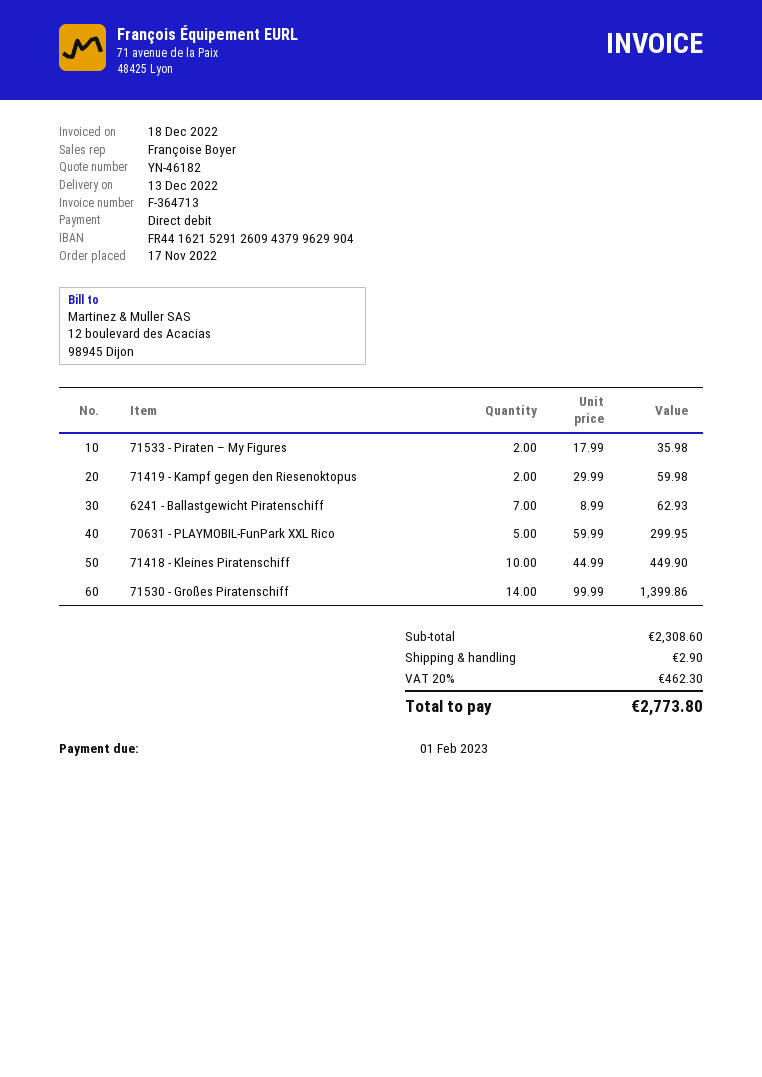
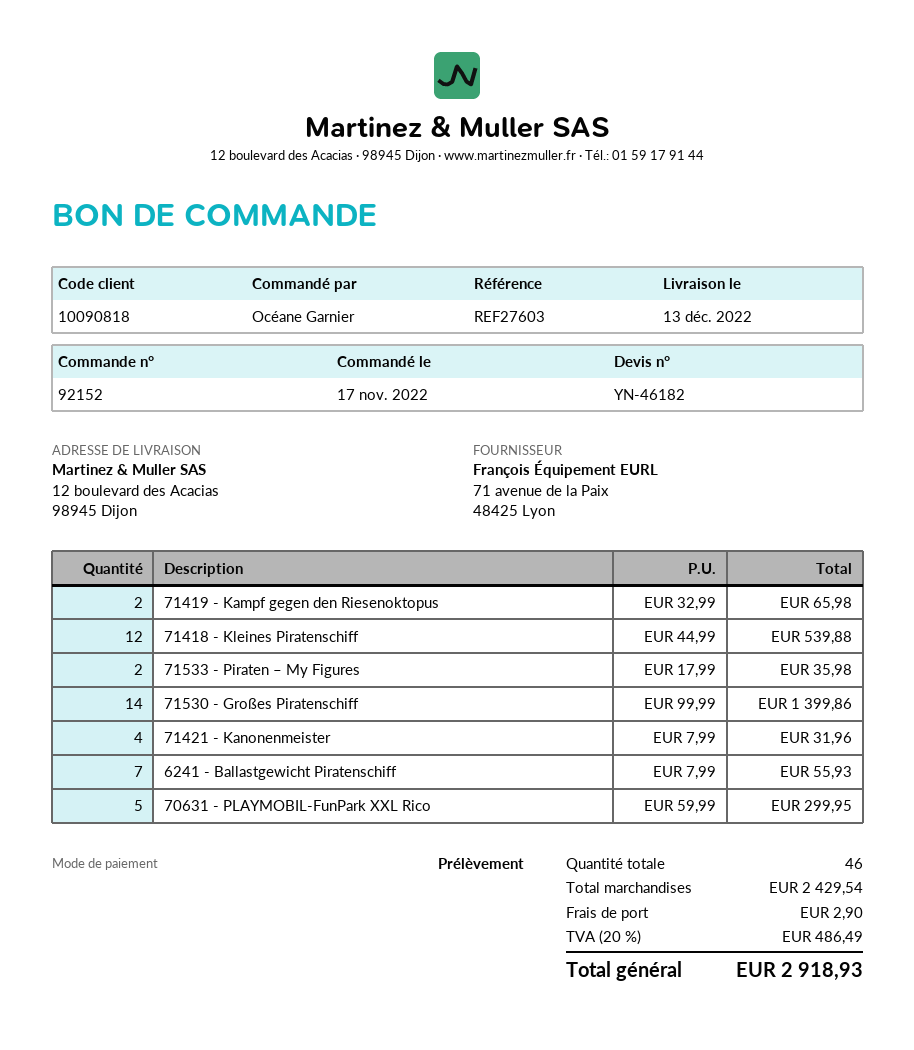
71419 - Kampf gegen den Riesenoktopus: 2 x 29.99 = 59.98 -> 2 x 32.99 = 65.98
6241 - Ballastgewicht Piratenschiff: 7 x 8.99 = 62.93 -> 7 x 7.99 = 55.93
71418 - Kleines Piratenschiff: 10 x 44.99 = 449.90 -> 12 x 44.99 = 539.88
71421 - Kanonenmeister: none -> 4 x 7.99 = 31.96
subtotal: 2308.60 -> 2429.54
tax: 20% = 462.30 -> 20% = 486.49
total: 2773.80 -> 2918.93

